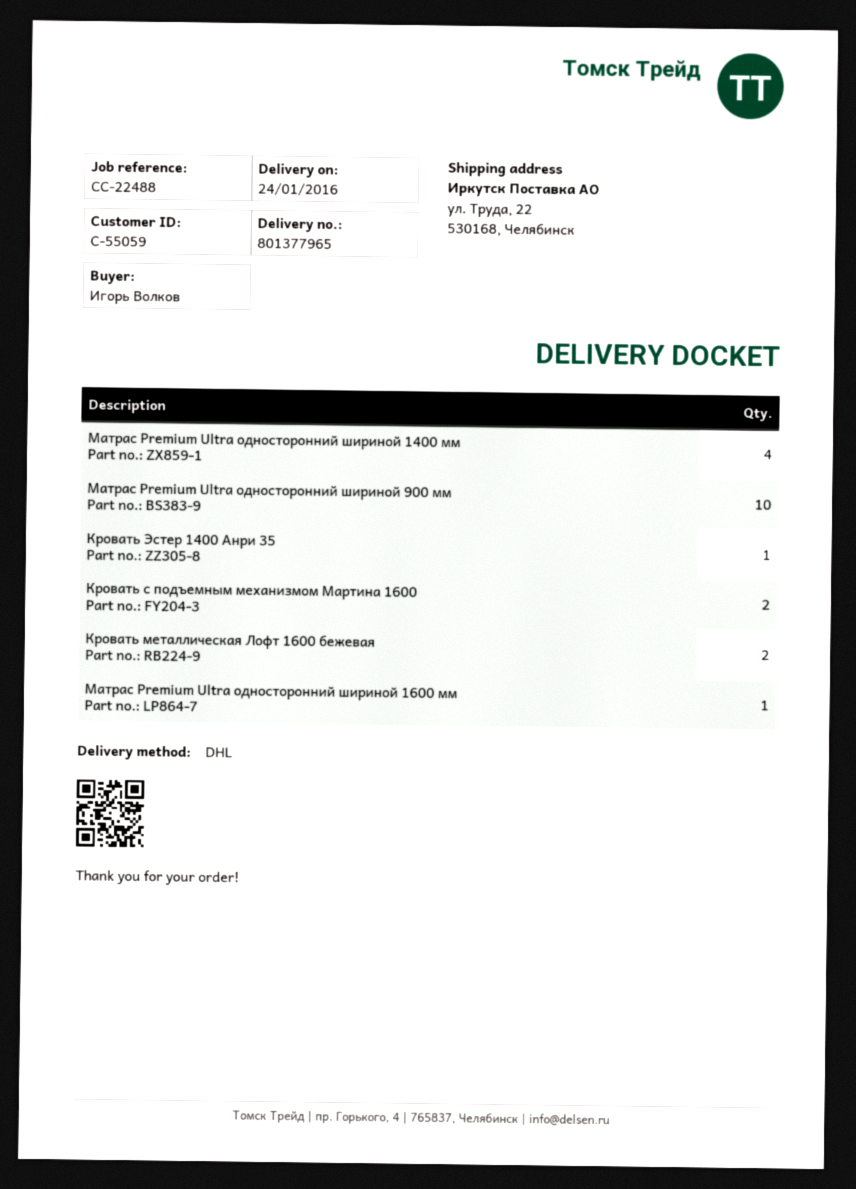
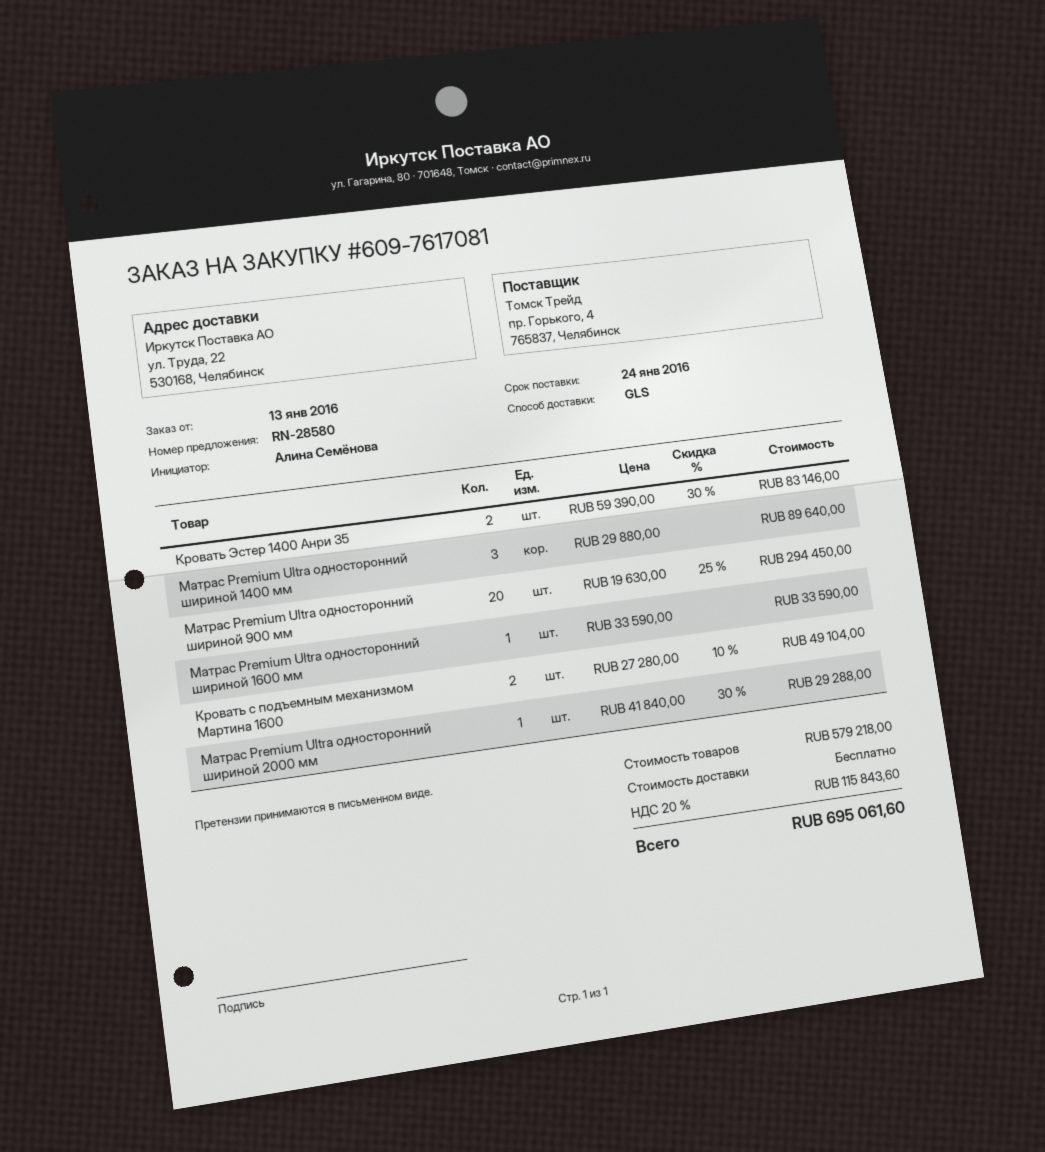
ordered by: Игорь Волков -> Алина Семёнова
shipping method: DHL -> GLS
Матрас Premium Ultra односторонний шириной 1400 мм: 4 -> 3
Матрас Premium Ultra односторонний шириной 900 мм: 10 -> 20
Кровать Эстер 1400 Анри 35: 1 -> 2
Кровать металлическая Лофт 1600 бежевая: 2 -> none
Матрас Premium Ultra односторонний шириной 2000 мм: none -> 1

